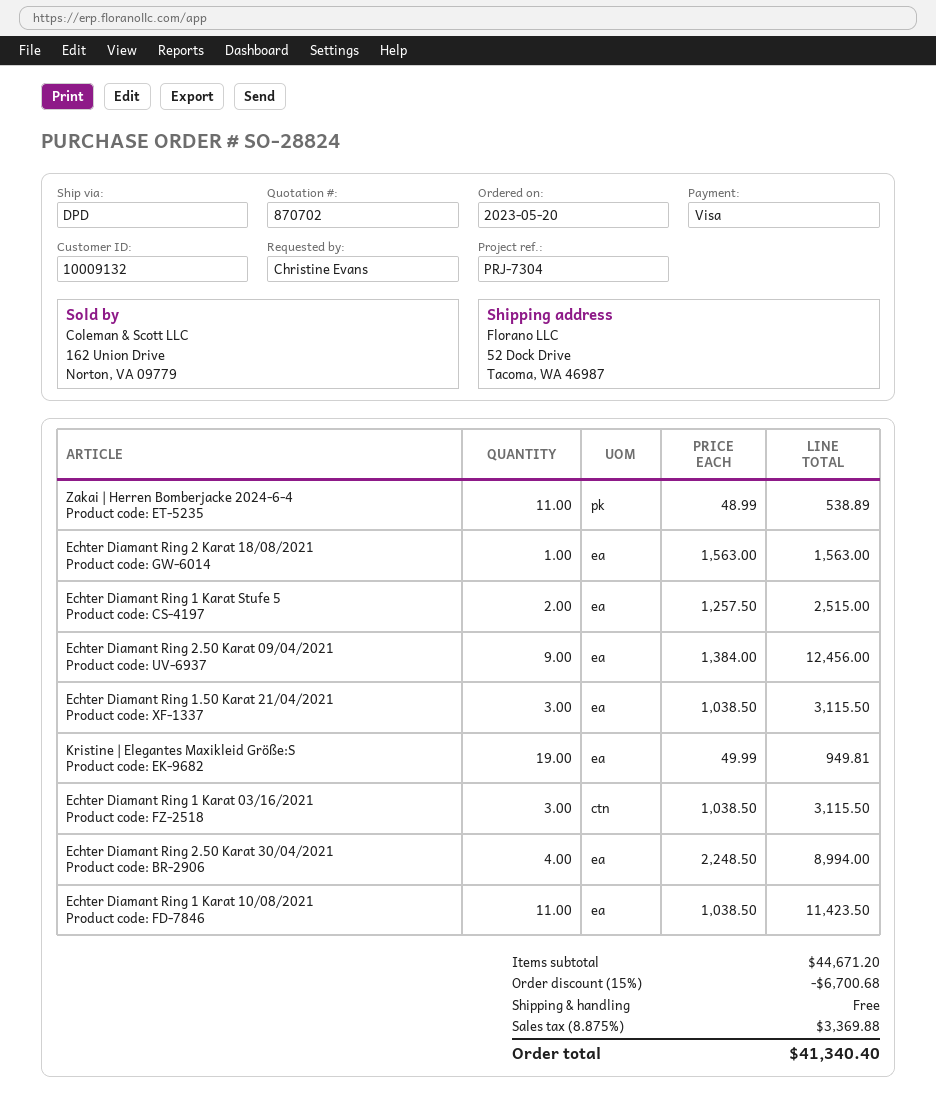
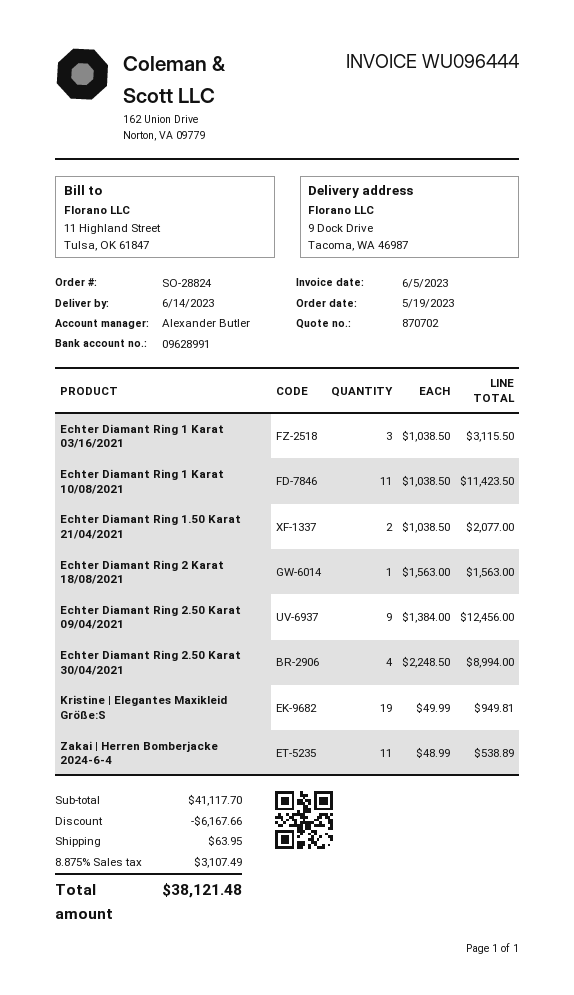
order date: 2023-05-20 -> 2023-05-19
ship to: 52 Dock Drive, Tacoma, WA 46987 -> 9 Dock Drive, Tacoma, WA 46987
Echter Diamant Ring 1 Karat Stufe 5: 2 x 1257.50 = 2515.00 -> none
Echter Diamant Ring 1.50 Karat 21/04/2021: 3 x 1038.50 = 3115.50 -> 2 x 1038.50 = 2077.00
subtotal: 44671.20 -> 41117.70
discount: 6700.68 -> 6167.66
shipping: 0.00 -> 63.95
tax: 8.875% = 3369.88 -> 8.875% = 3107.49
total: 41340.40 -> 38121.48

